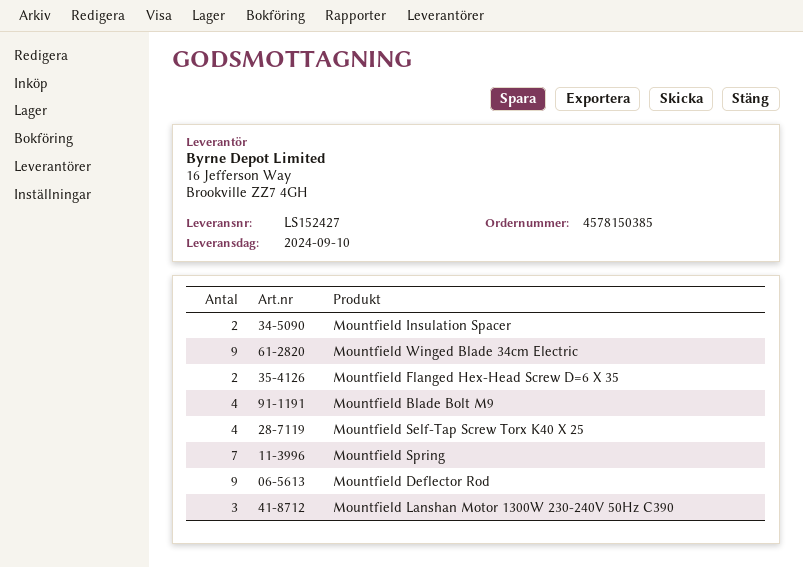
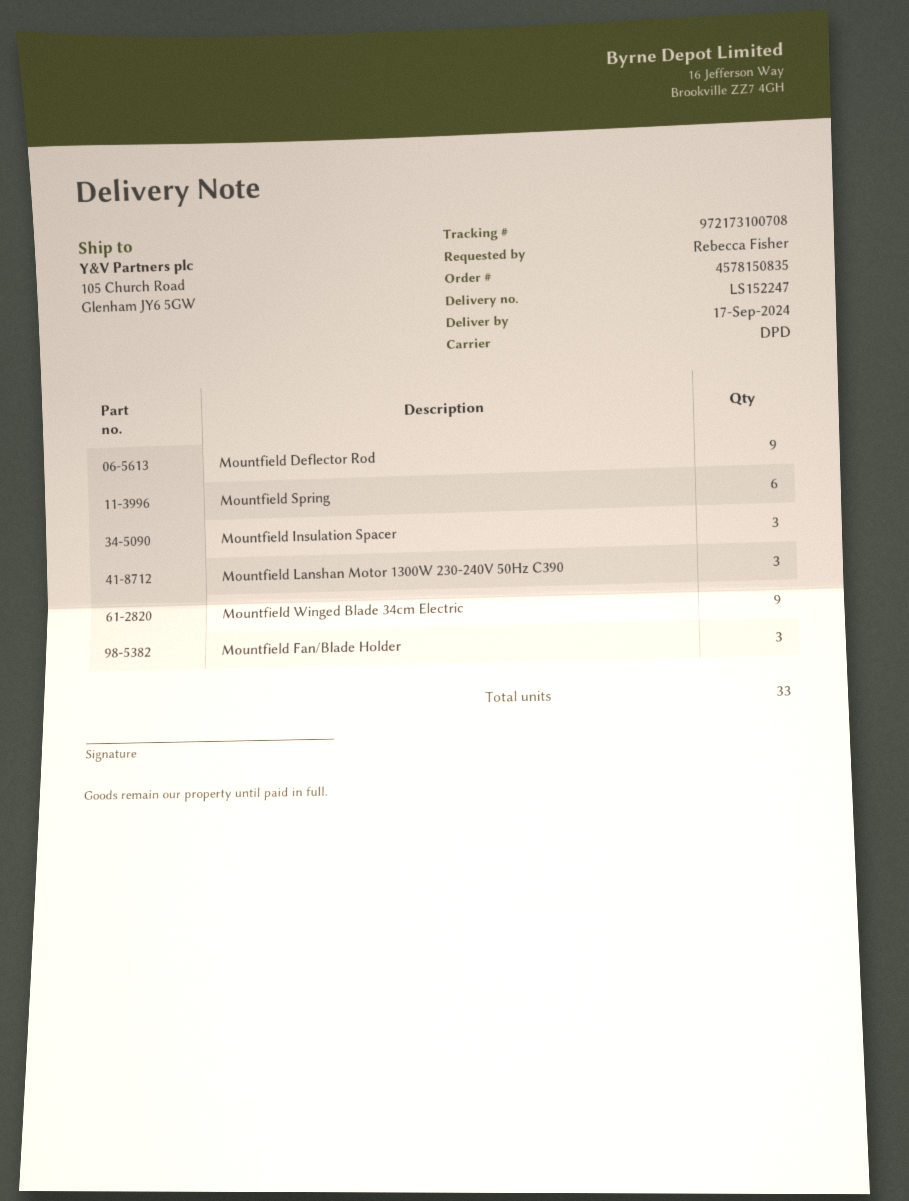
order number: 4578150385 -> 4578150835
delivery note number: LS152427 -> LS152247
delivery date: 2024-09-10 -> 2024-09-17
Mountfield Insulation Spacer: 2 -> 3
Mountfield Flanged Hex-Head Screw D=6 X 35: 2 -> none
Mountfield Blade Bolt M9: 4 -> none
Mountfield Self-Tap Screw Torx K40 X 25: 4 -> none
Mountfield Spring: 7 -> 6
Mountfield Fan/Blade Holder: none -> 3

